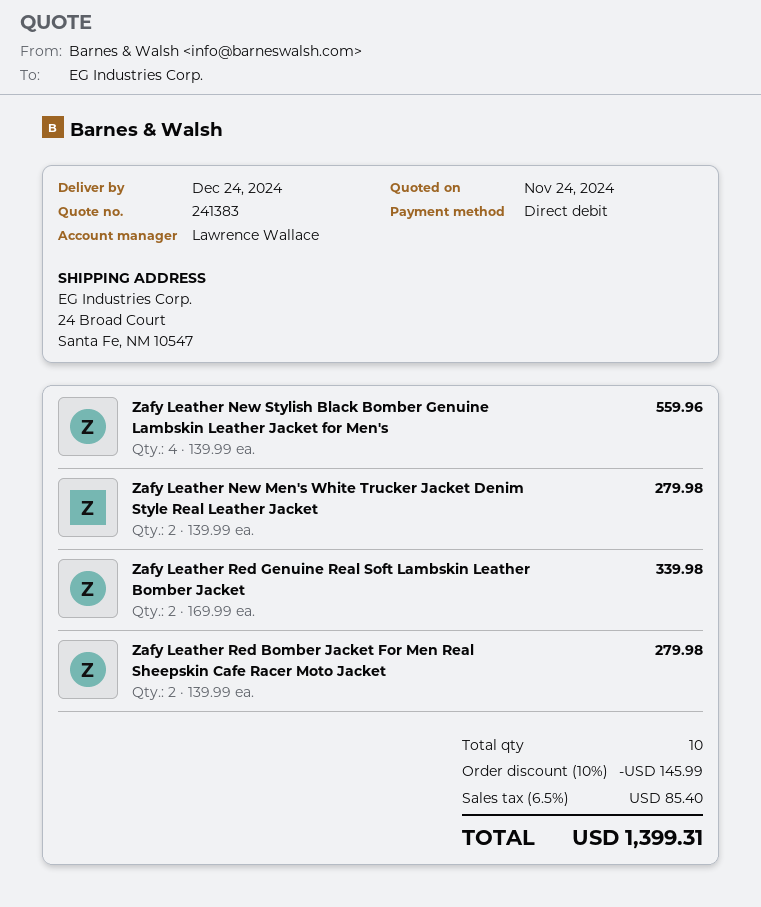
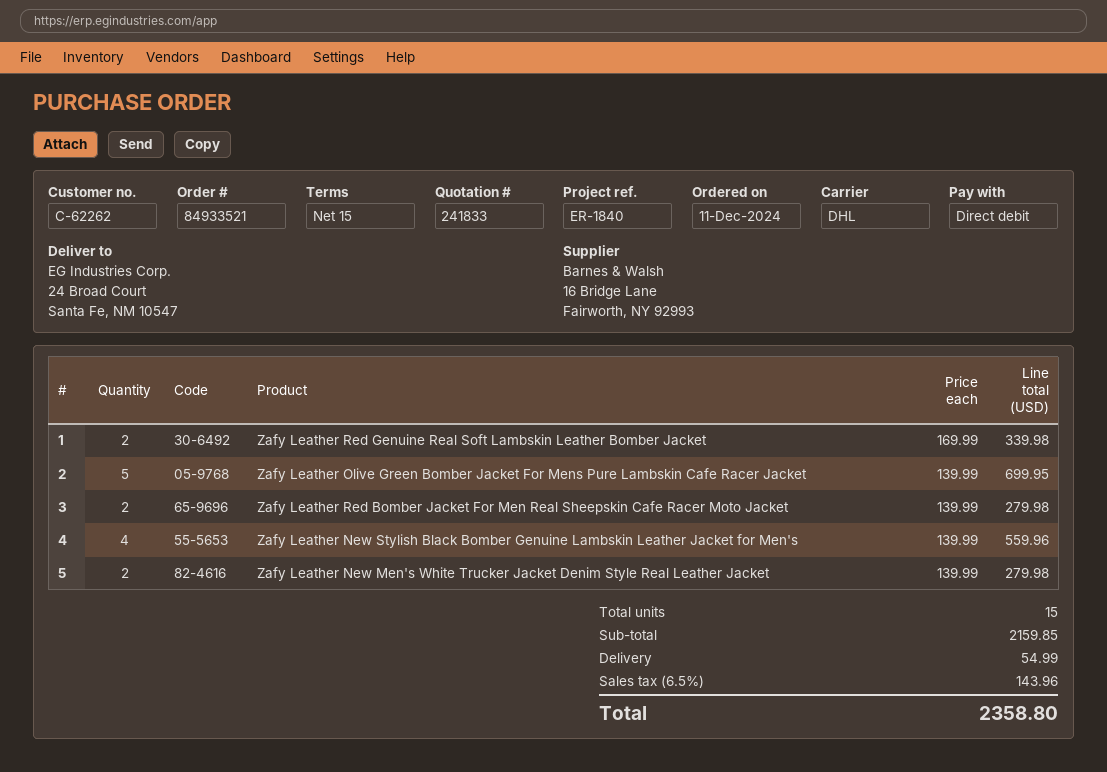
quote number: 241383 -> 241833
Zafy Leather Olive Green Bomber Jacket For Mens Pure Lambskin Cafe Racer Jacket: none -> 5 x 139.99 = 699.95
total quantity: 10 -> 15
discount: 10% = 145.99 -> none
shipping: none -> 54.99
tax: 6.5% = 85.40 -> 6.5% = 143.96
total: 1399.31 -> 2358.80

